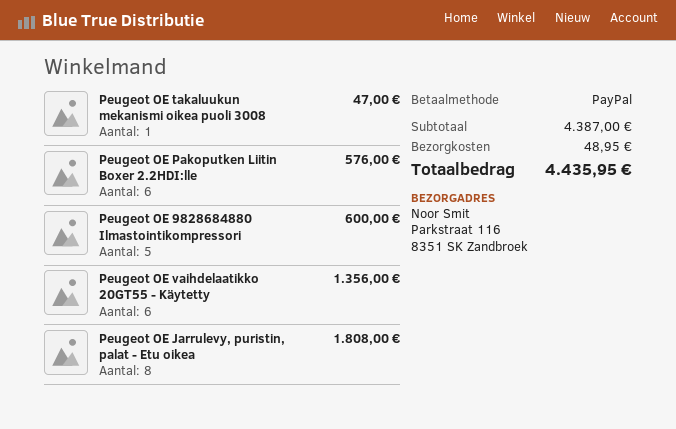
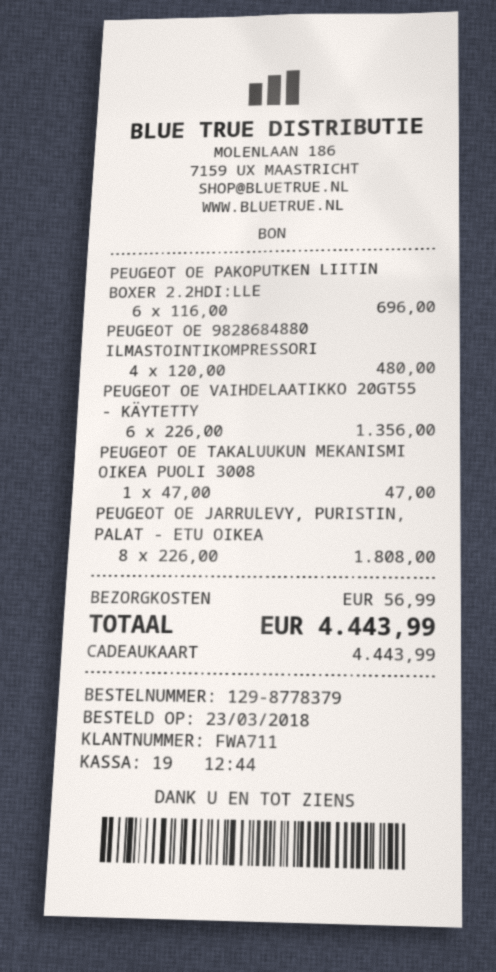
payment method: PayPal -> gift card
Peugeot OE Pakoputken Liitin Boxer 2.2HDI:lle: 6 for 576.00 -> 6 for 696.00
Peugeot OE 9828684880 Ilmastointikompressori: 5 for 600.00 -> 4 for 480.00
shipping: 48.95 -> 56.99
total: 4435.95 -> 4443.99

